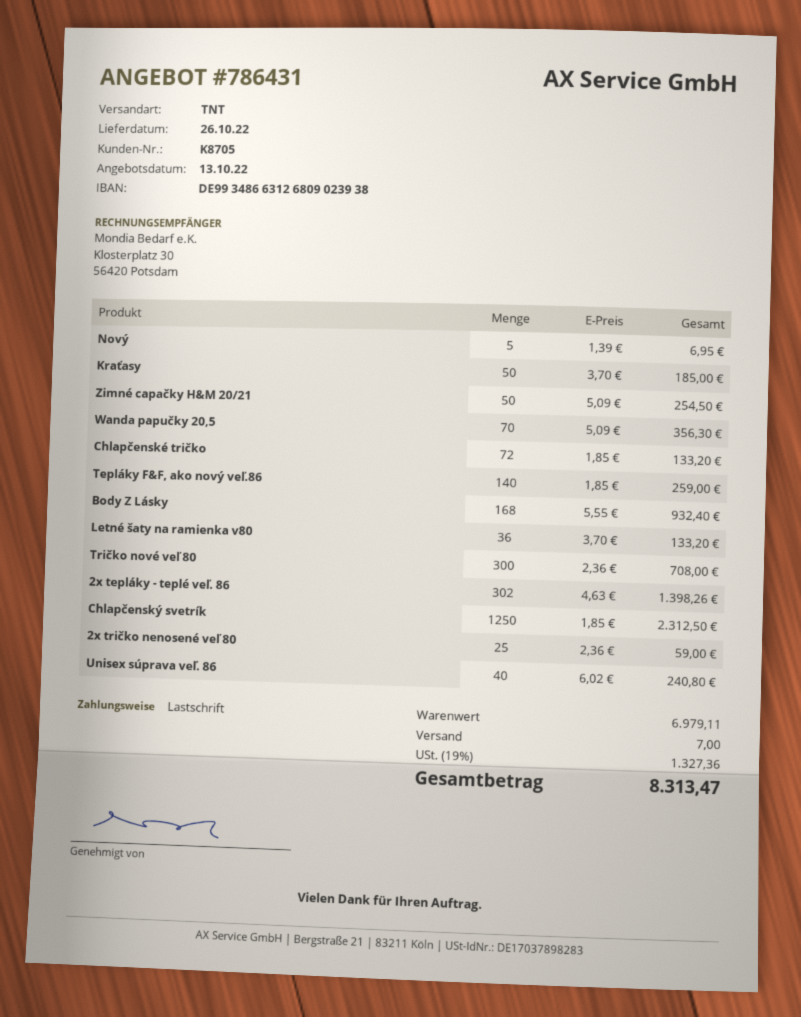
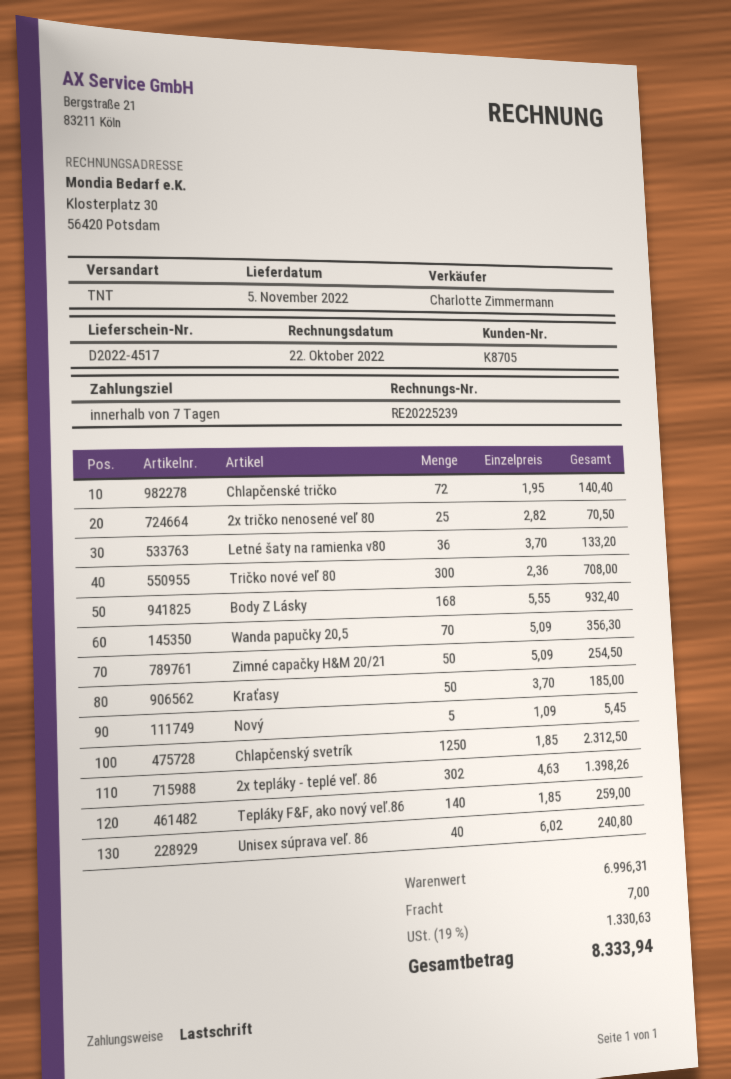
delivery date: 2022-10-26 -> 2022-11-05
Nový: 5 x 1.39 = 6.95 -> 5 x 1.09 = 5.45
Chlapčenské tričko: 72 x 1.85 = 133.20 -> 72 x 1.95 = 140.40
2x tričko nenosené veľ 80: 25 x 2.36 = 59.00 -> 25 x 2.82 = 70.50
subtotal: 6979.11 -> 6996.31
tax: 19% = 1327.36 -> 19% = 1330.63
total: 8313.47 -> 8333.94

